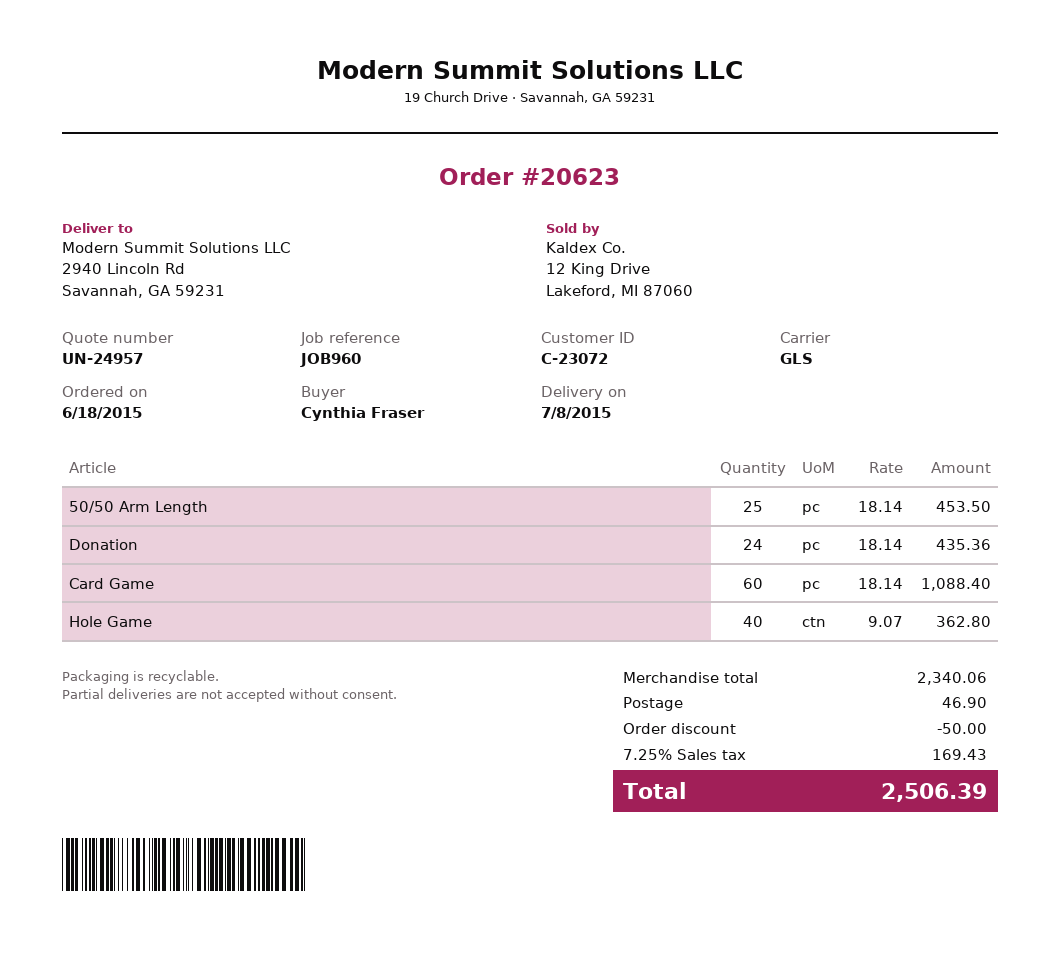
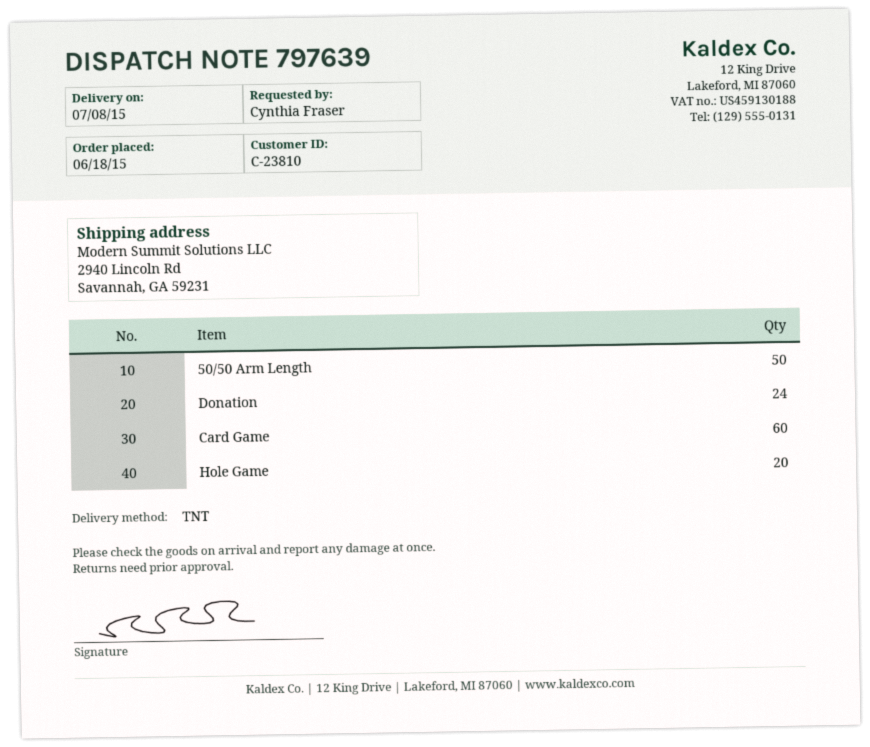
customer number: C-23072 -> C-23810
shipping method: GLS -> TNT
50/50 Arm Length: 25 -> 50
Hole Game: 40 -> 20

